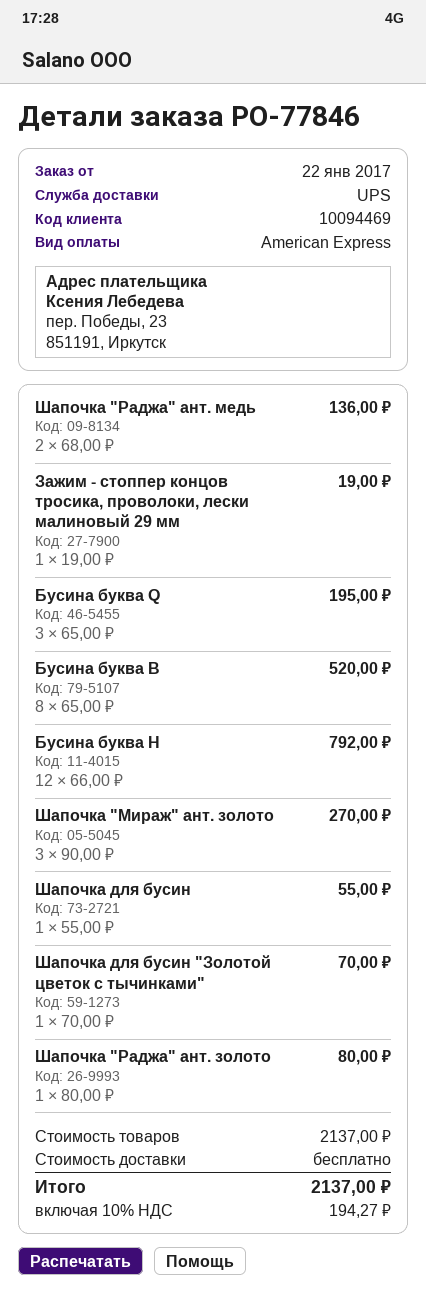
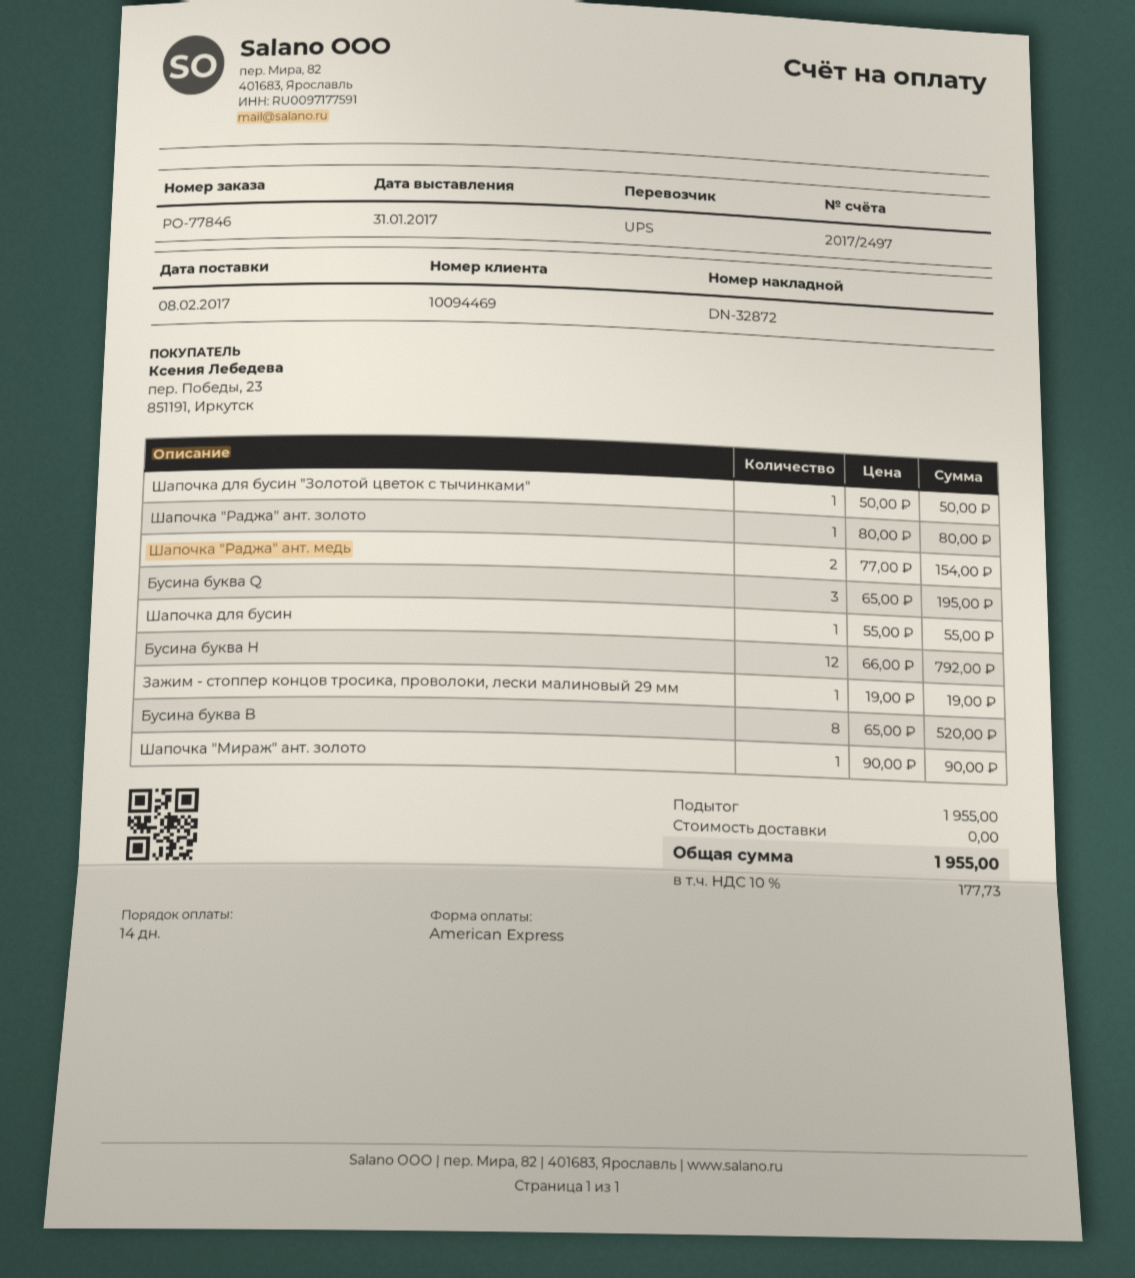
Шапочка "Раджа" ант. медь: 2 x 68.00 = 136.00 -> 2 x 77.00 = 154.00
Шапочка "Мираж" ант. золото: 3 x 90.00 = 270.00 -> 1 x 90.00 = 90.00
Шапочка для бусин "Золотой цветок с тычинками": 1 x 70.00 = 70.00 -> 1 x 50.00 = 50.00
subtotal: 2137.00 -> 1955.00
tax: 10% = 194.27 -> 10% = 177.73
total: 2137.00 -> 1955.00

